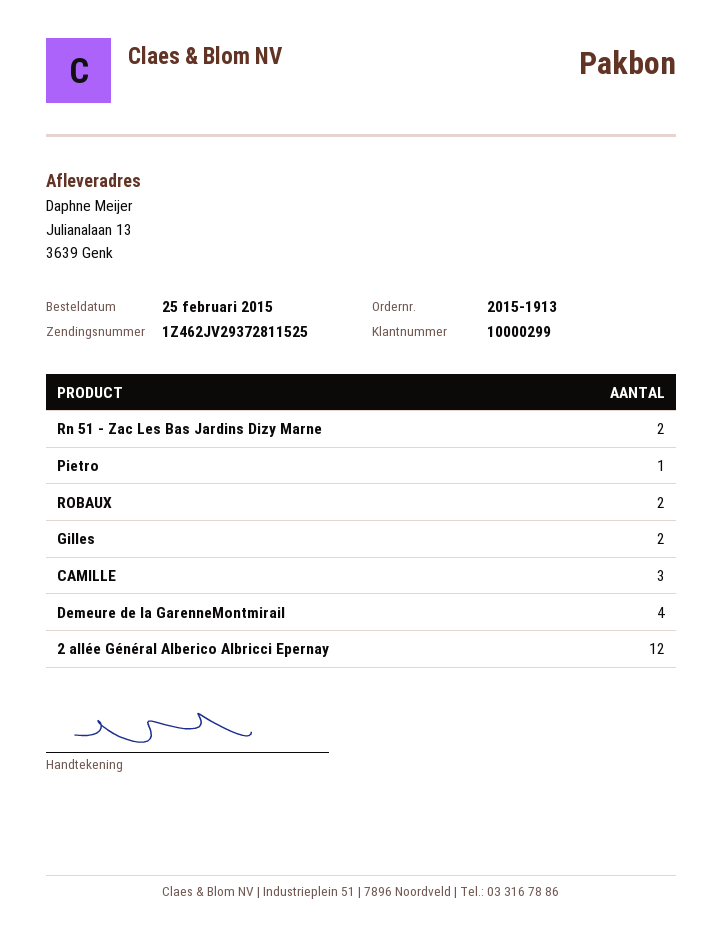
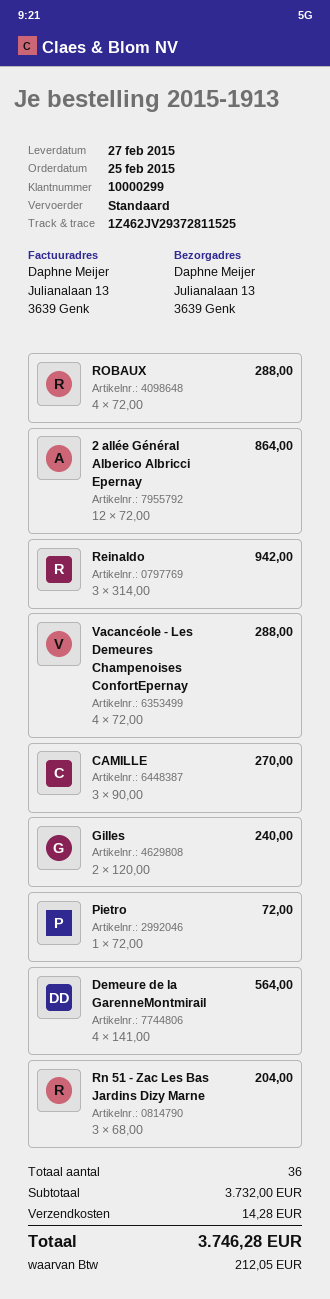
Rn 51 - Zac Les Bas Jardins Dizy Marne: 2 -> 3
ROBAUX: 2 -> 4
Reinaldo: none -> 3
Vacancéole - Les Demeures Champenoises ConfortEpernay: none -> 4

